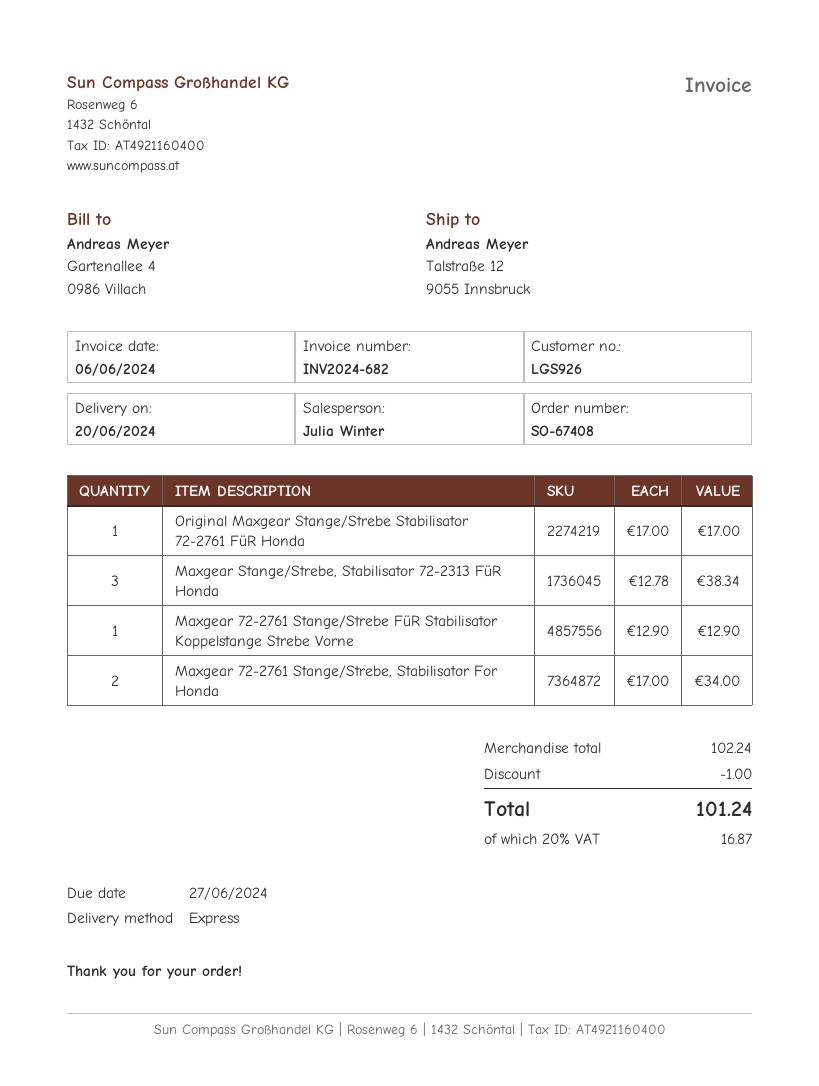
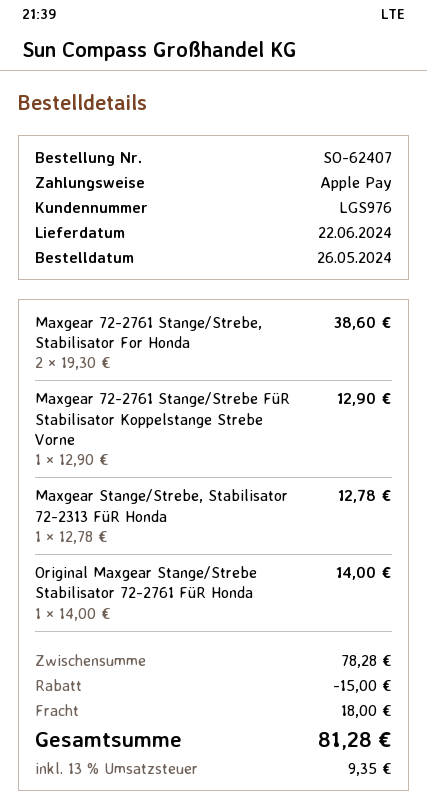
order number: SO-67408 -> SO-62407
delivery date: 2024-06-20 -> 2024-06-22
customer number: LGS926 -> LGS976
Original Maxgear Stange/Strebe Stabilisator 72-2761 FüR Honda: 1 x 17.00 = 17.00 -> 1 x 14.00 = 14.00
Maxgear Stange/Strebe, Stabilisator 72-2313 FüR Honda: 3 x 12.78 = 38.34 -> 1 x 12.78 = 12.78
Maxgear 72-2761 Stange/Strebe, Stabilisator For Honda: 2 x 17.00 = 34.00 -> 2 x 19.30 = 38.60
subtotal: 102.24 -> 78.28
discount: 1.00 -> 15.00
shipping: none -> 18.00
tax: 20% = 16.87 -> 13% = 9.35
total: 101.24 -> 81.28

